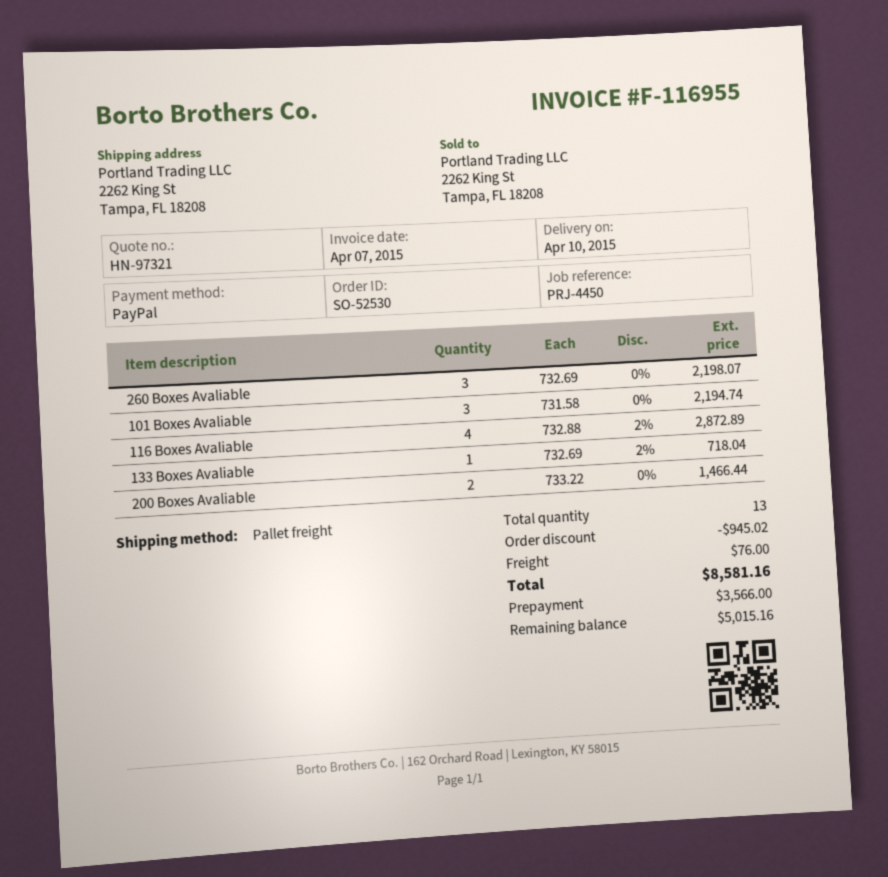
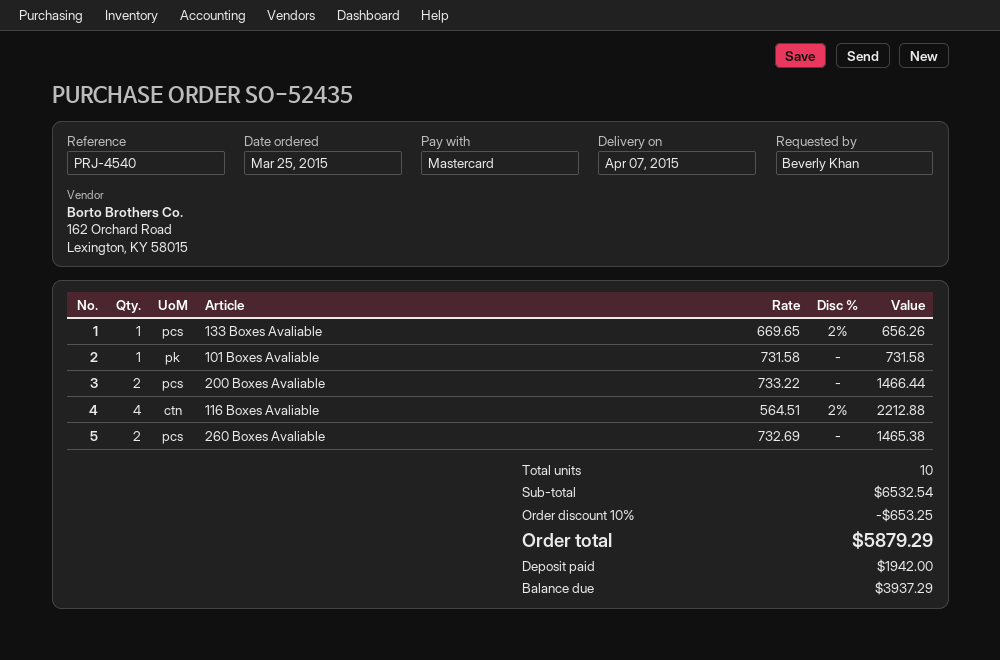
order number: SO-52530 -> SO-52435
delivery date: 2015-04-10 -> 2015-04-07
reference: PRJ-4450 -> PRJ-4540
payment method: PayPal -> Mastercard
260 Boxes Avaliable: 3 x 732.69 = 2198.07 -> 2 x 732.69 = 1465.38
101 Boxes Avaliable: 3 x 731.58 = 2194.74 -> 1 x 731.58 = 731.58
116 Boxes Avaliable: 4 x 732.88 - 2% = 2872.89 -> 4 x 564.51 - 2% = 2212.88
133 Boxes Avaliable: 1 x 732.69 - 2% = 718.04 -> 1 x 669.65 - 2% = 656.26
total quantity: 13 -> 10
discount: 945.02 -> 653.25
shipping: 76.00 -> none
total: 8581.16 -> 5879.29
deposit: 3566.00 -> 1942.00
balance: 5015.16 -> 3937.29

